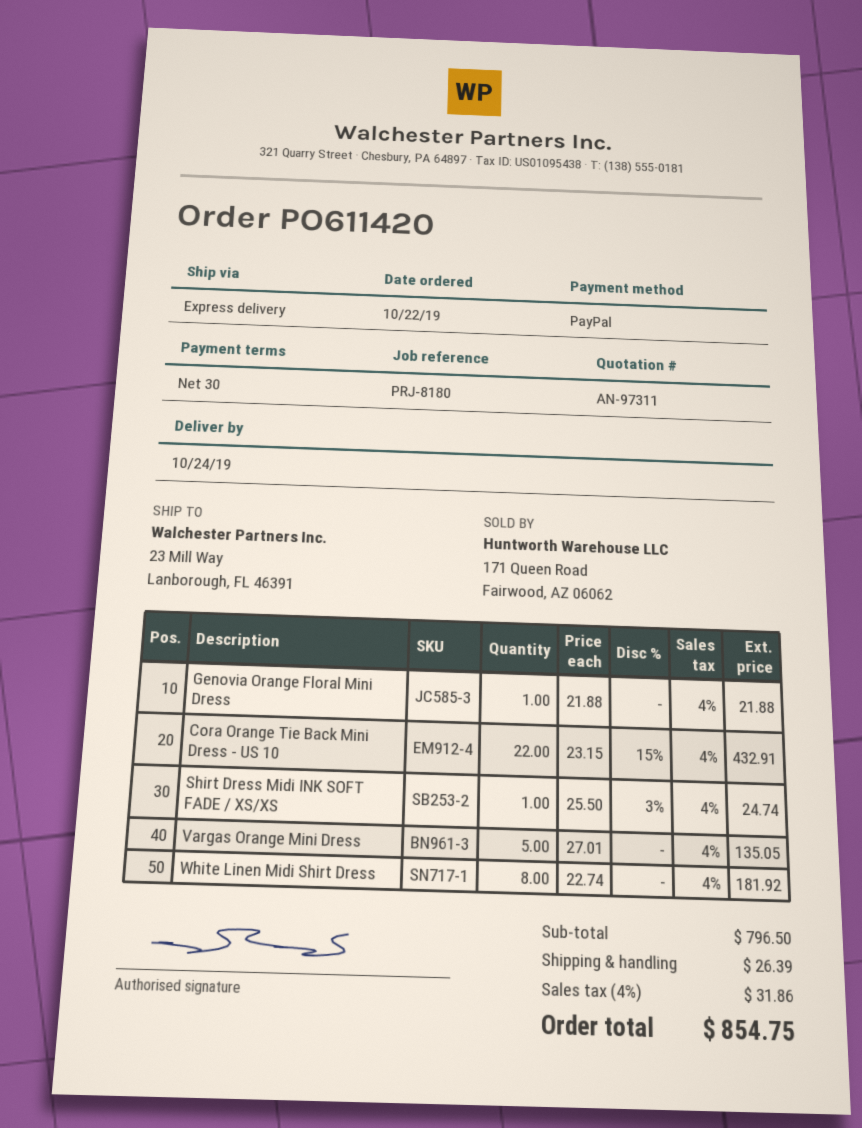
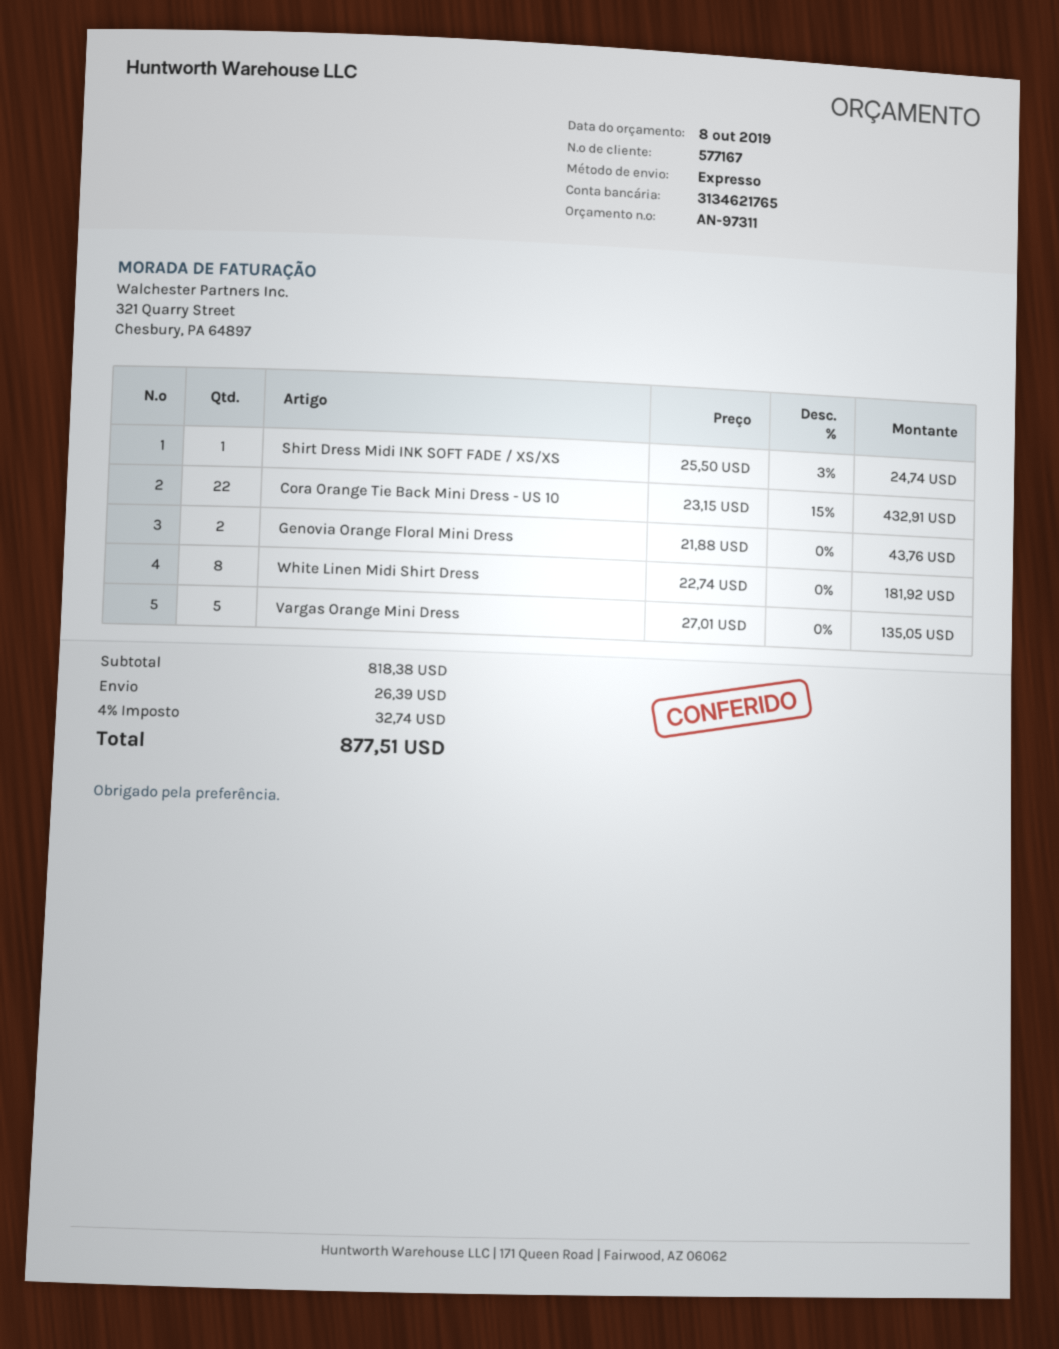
Genovia Orange Floral Mini Dress: 1 x 21.88 = 21.88 -> 2 x 21.88 = 43.76
subtotal: 796.50 -> 818.38
tax: 4% = 31.86 -> 4% = 32.74
total: 854.75 -> 877.51

